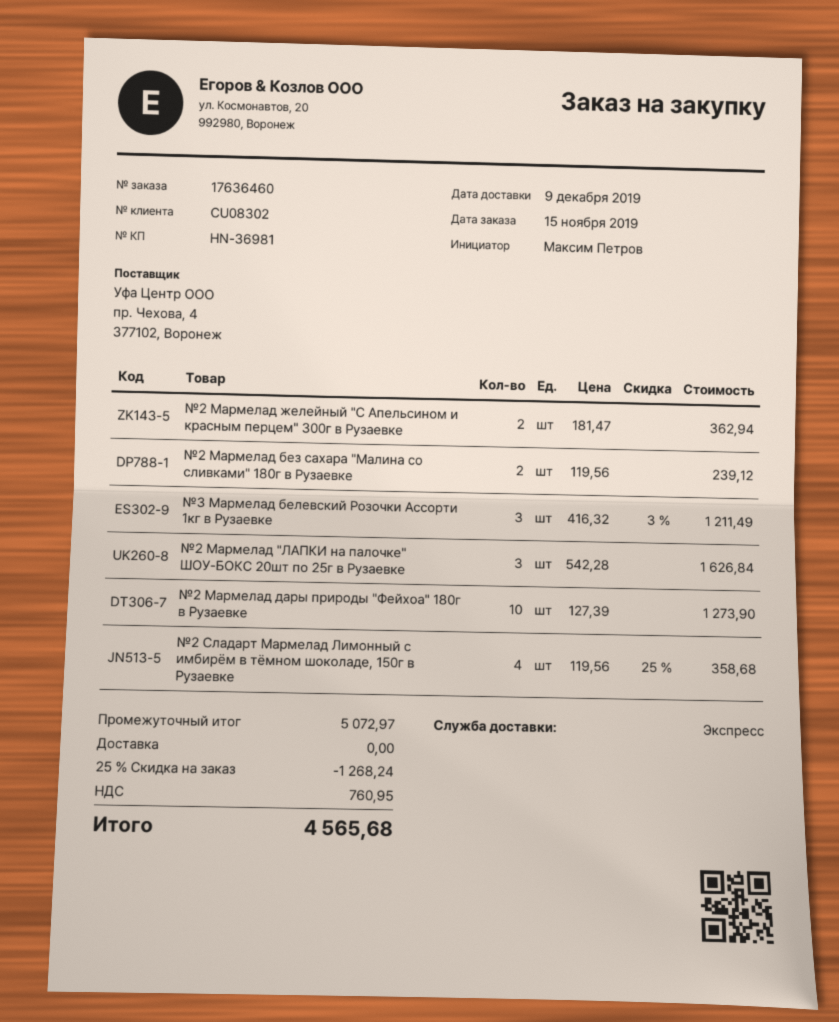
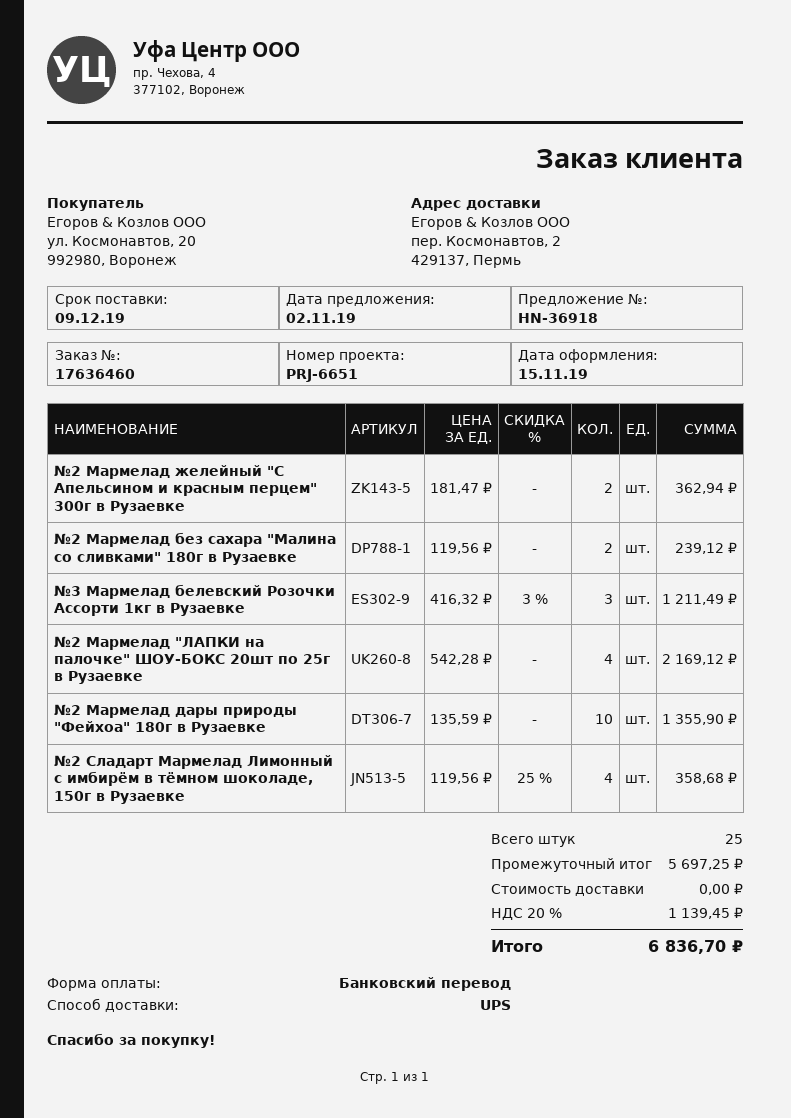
quote number: HN-36981 -> HN-36918
shipping method: express -> UPS
№2 Мармелад "ЛАПКИ на палочке" ШОУ-БОКС 20шт по 25г в Рузаевке: 3 x 542.28 = 1626.84 -> 4 x 542.28 = 2169.12
№2 Мармелад дары природы "Фейхоа" 180г в Рузаевке: 10 x 127.39 = 1273.90 -> 10 x 135.59 = 1355.90
subtotal: 5072.97 -> 5697.25
discount: 25% = 1268.24 -> none
tax: 760.95 -> 1139.45
total: 4565.68 -> 6836.70

